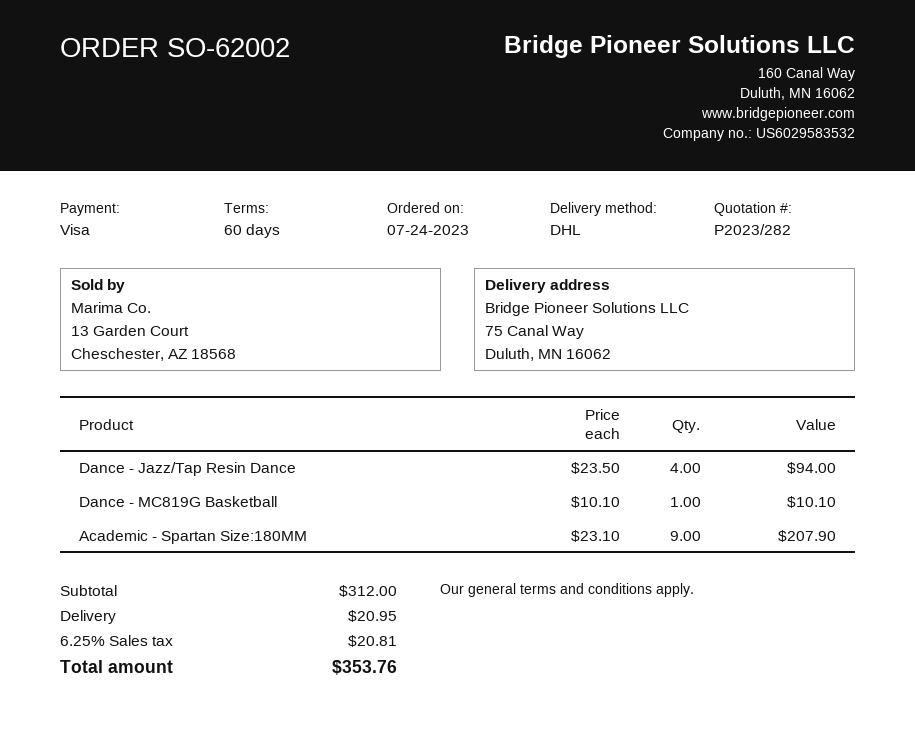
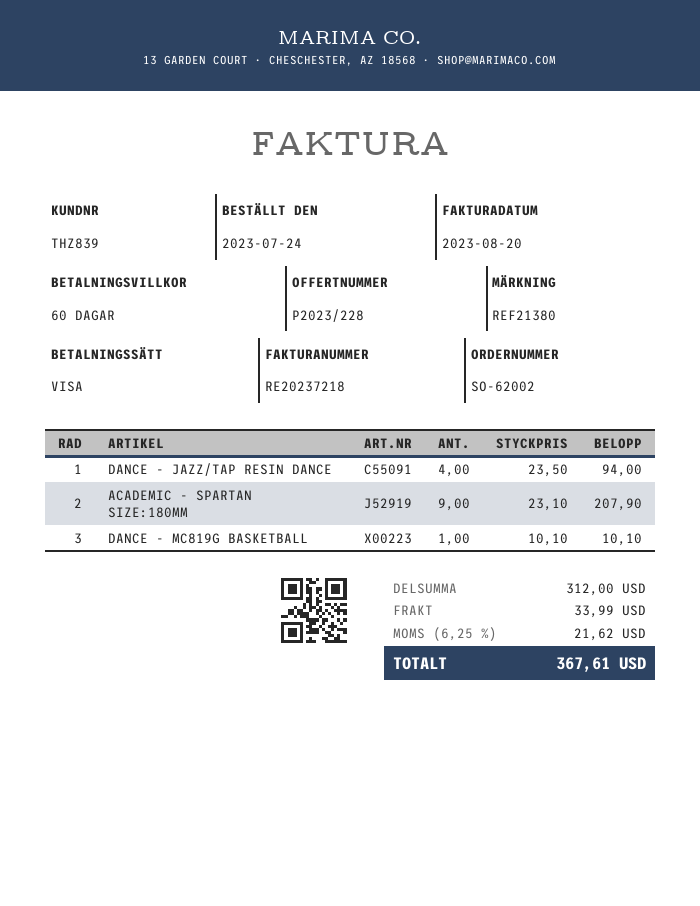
quote number: P2023/282 -> P2023/228
shipping: 20.95 -> 33.99
tax: 6.25% = 20.81 -> 6.25% = 21.62
total: 353.76 -> 367.61

